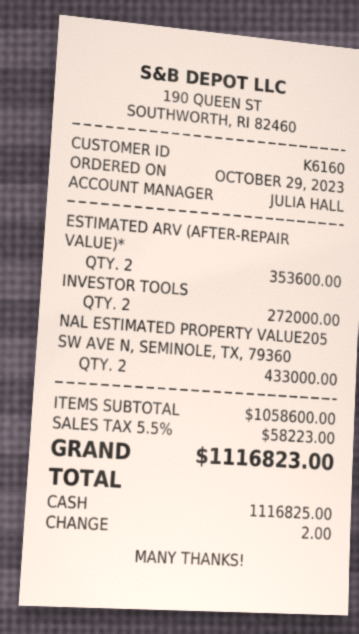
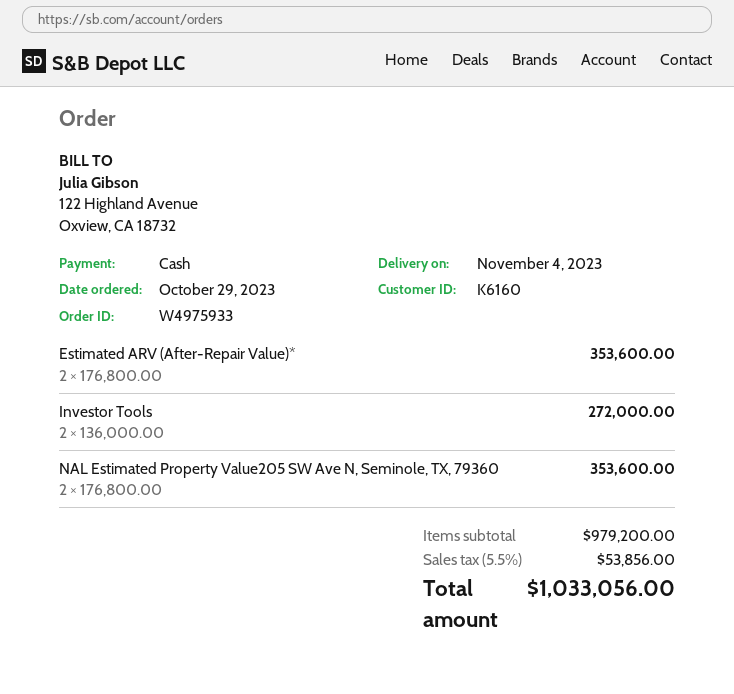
NAL ESTIMATED PROPERTY VALUE205 SW AVE N, SEMINOLE, TX, 79360: 2 for 433000.00 -> 2 for 353600.00
subtotal: 1058600.00 -> 979200.00
tax: 5.5% = 58223.00 -> 5.5% = 53856.00
total: 1116823.00 -> 1033056.00

